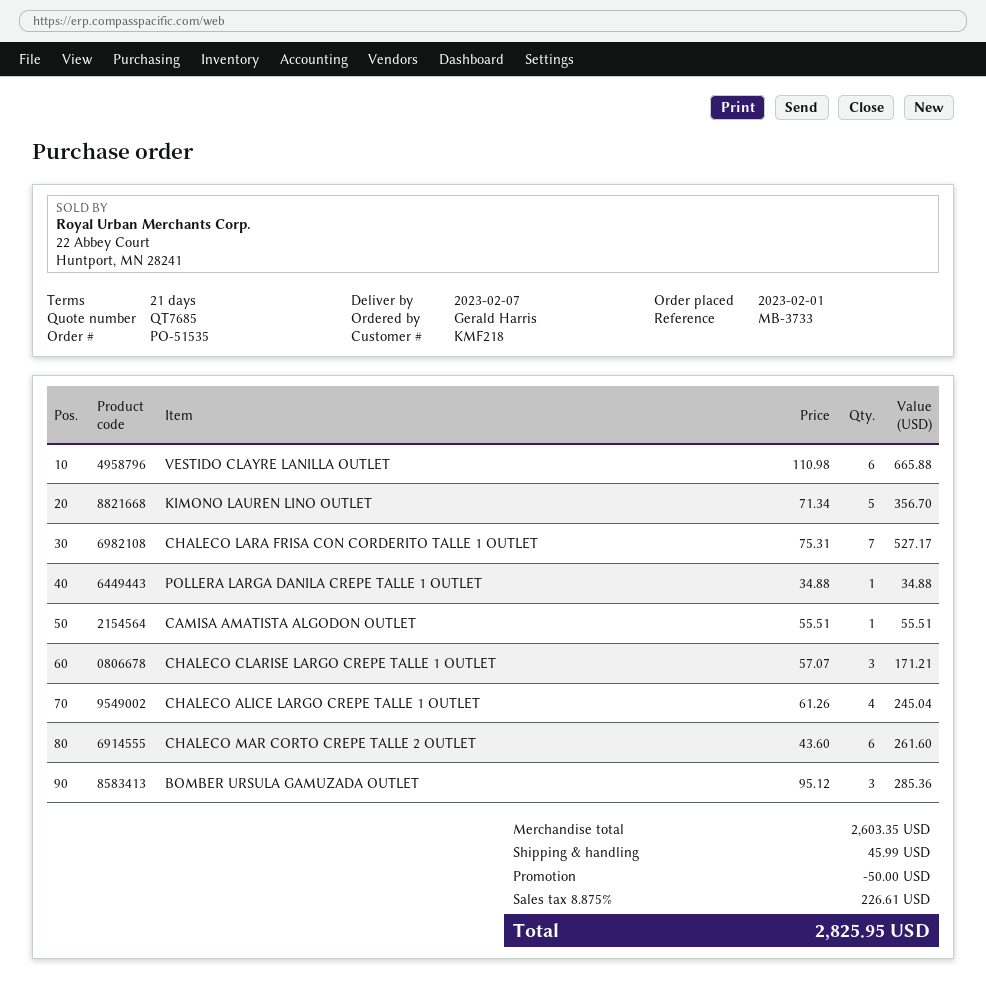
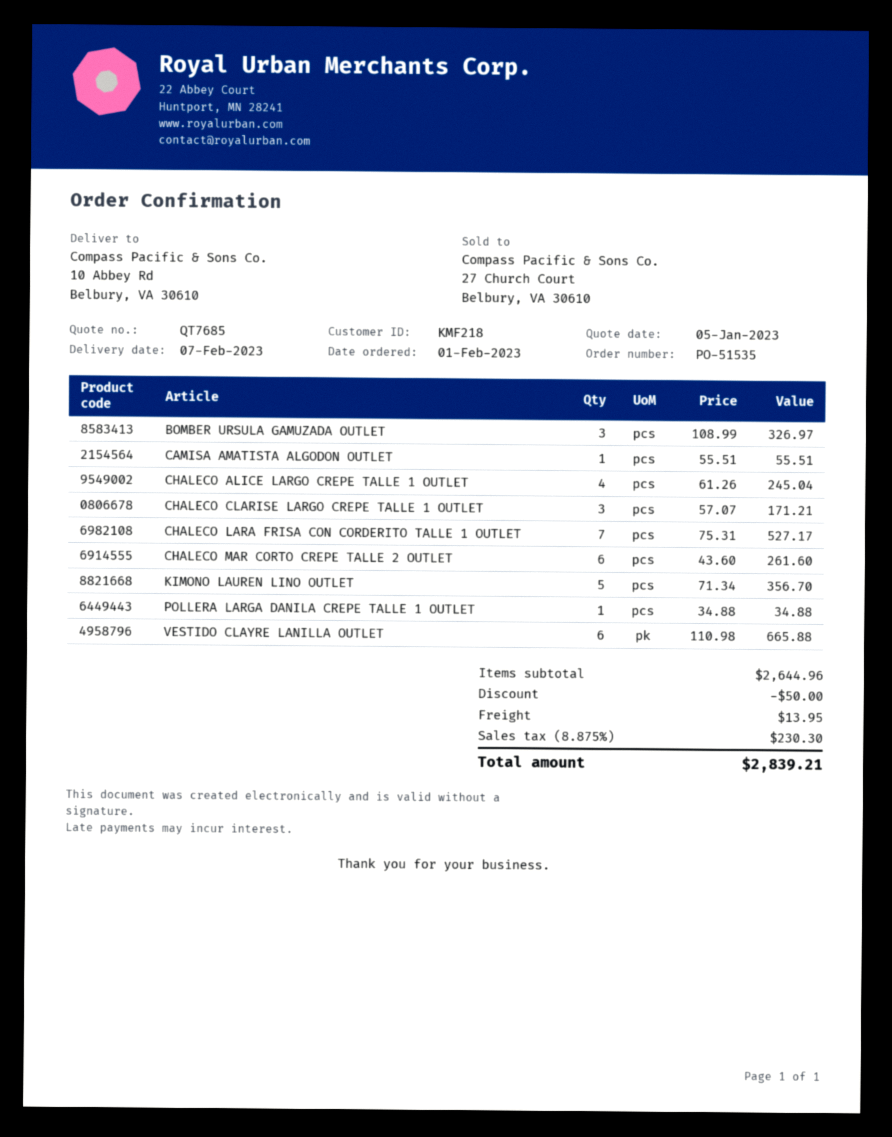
BOMBER URSULA GAMUZADA OUTLET: 3 x 95.12 = 285.36 -> 3 x 108.99 = 326.97
subtotal: 2603.35 -> 2644.96
shipping: 45.99 -> 13.95
tax: 8.875% = 226.61 -> 8.875% = 230.30
total: 2825.95 -> 2839.21

